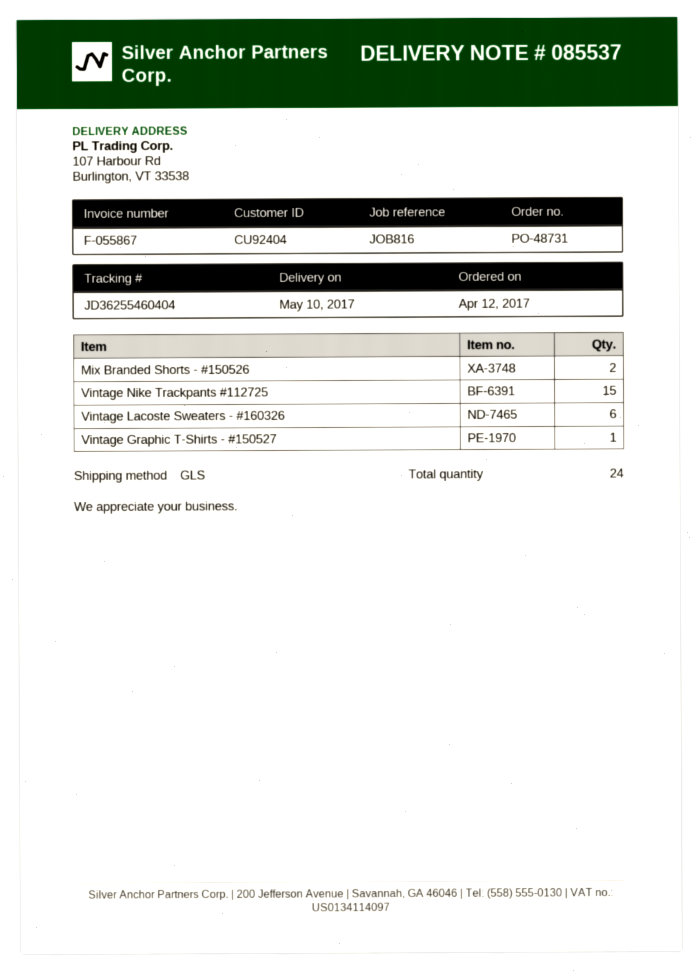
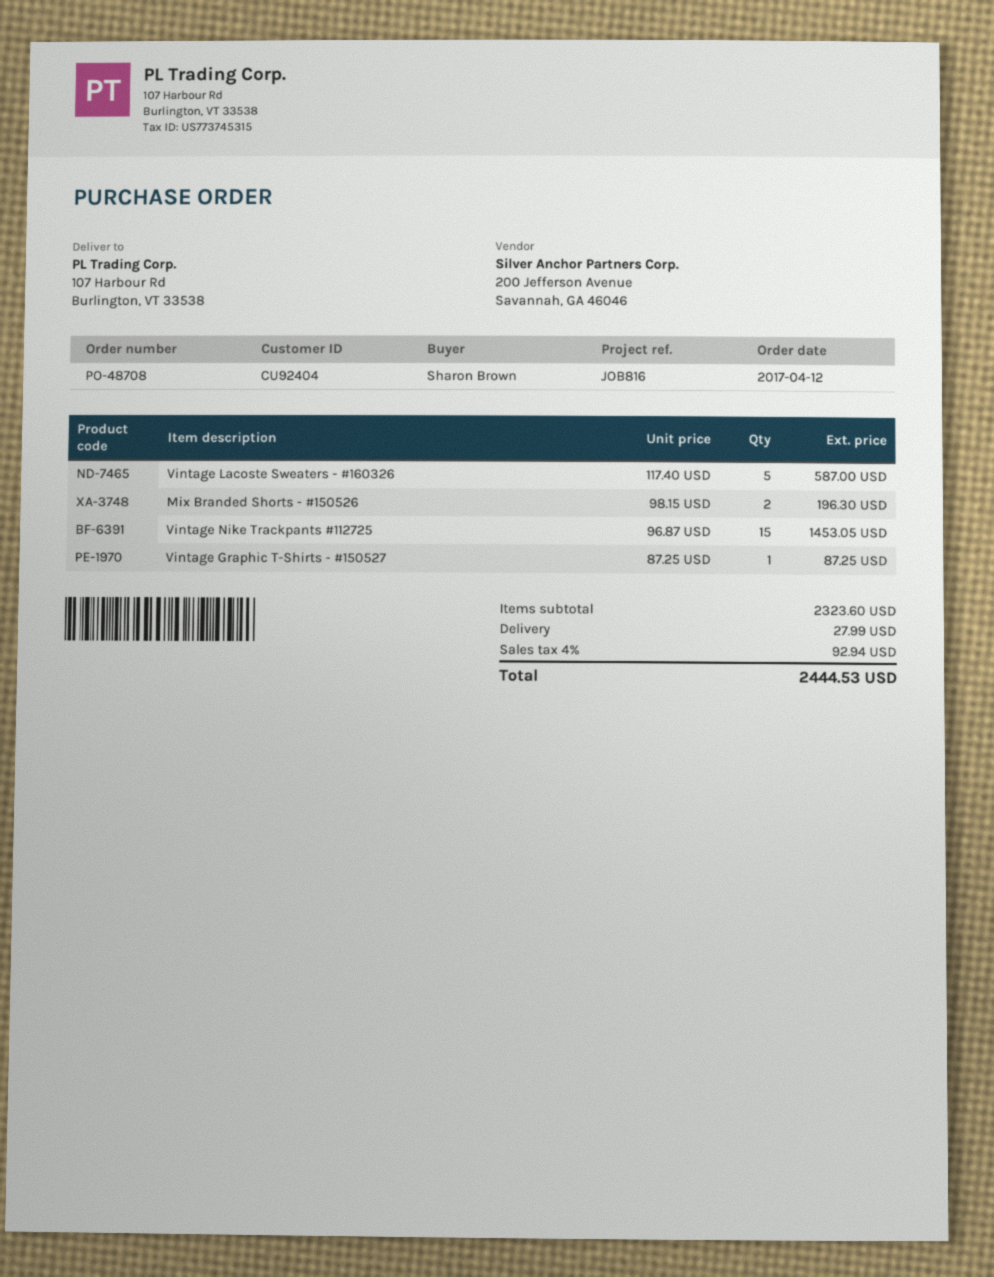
order number: PO-48731 -> PO-48708
Vintage Lacoste Sweaters - #160326: 6 -> 5

